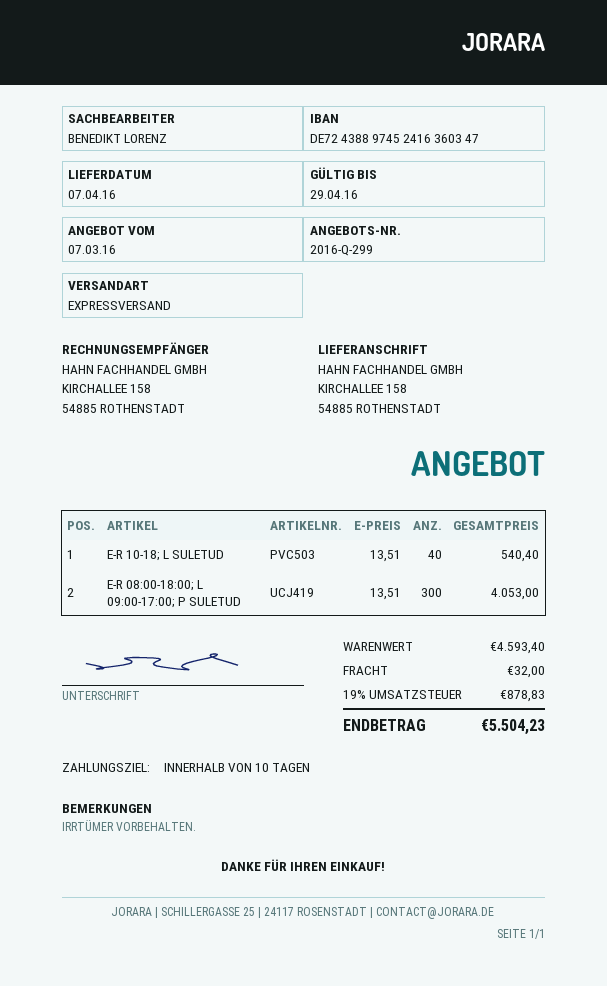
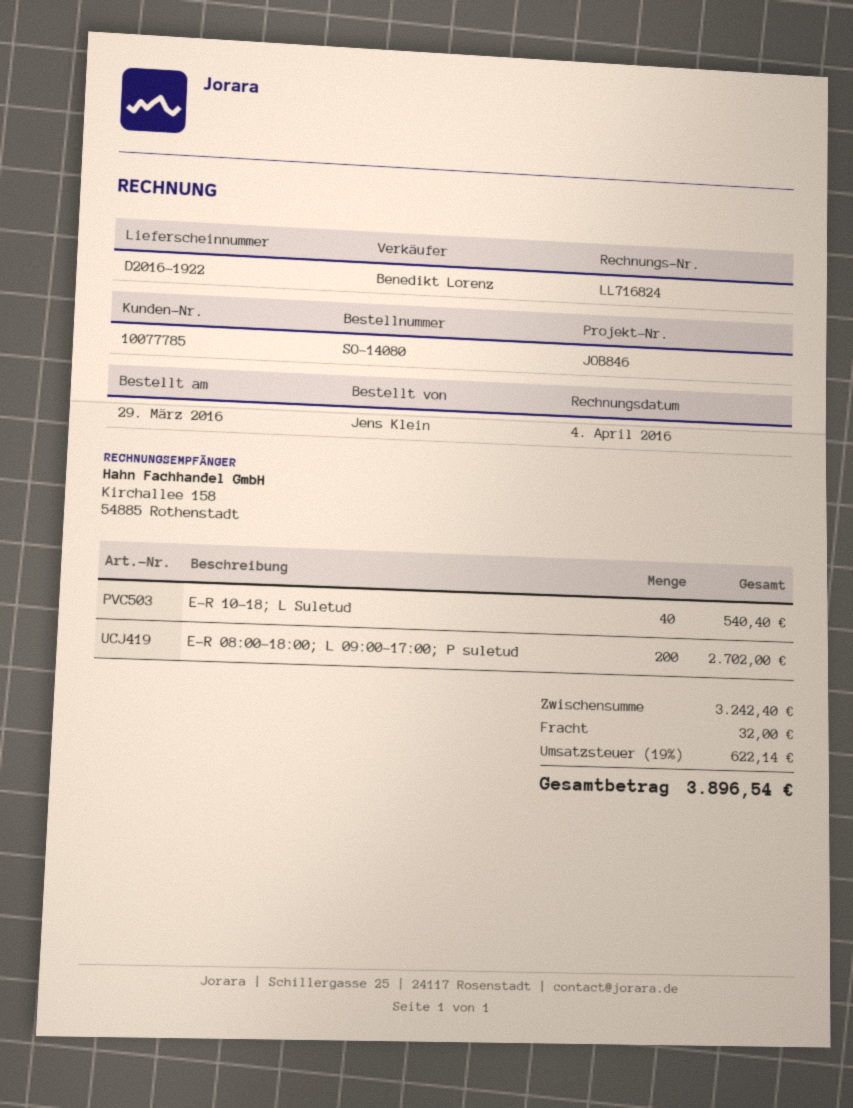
E-R 08:00-18:00; L 09:00-17:00; P SULETUD: 300 for 4053.00 -> 200 for 2702.00
subtotal: 4593.40 -> 3242.40
tax: 19% = 878.83 -> 19% = 622.14
total: 5504.23 -> 3896.54

